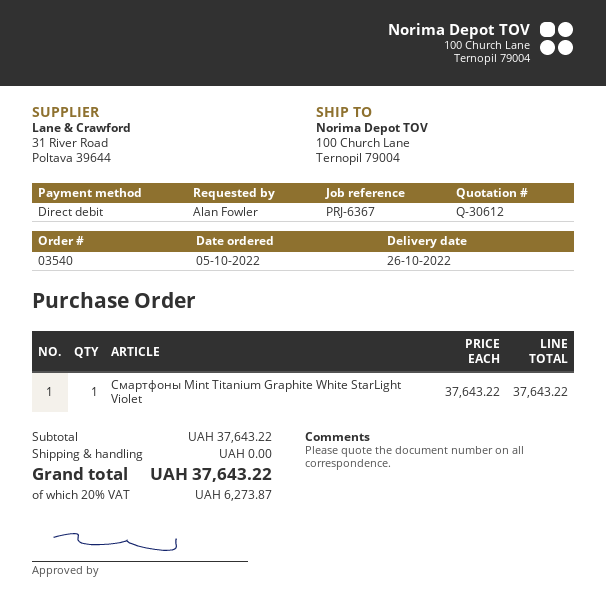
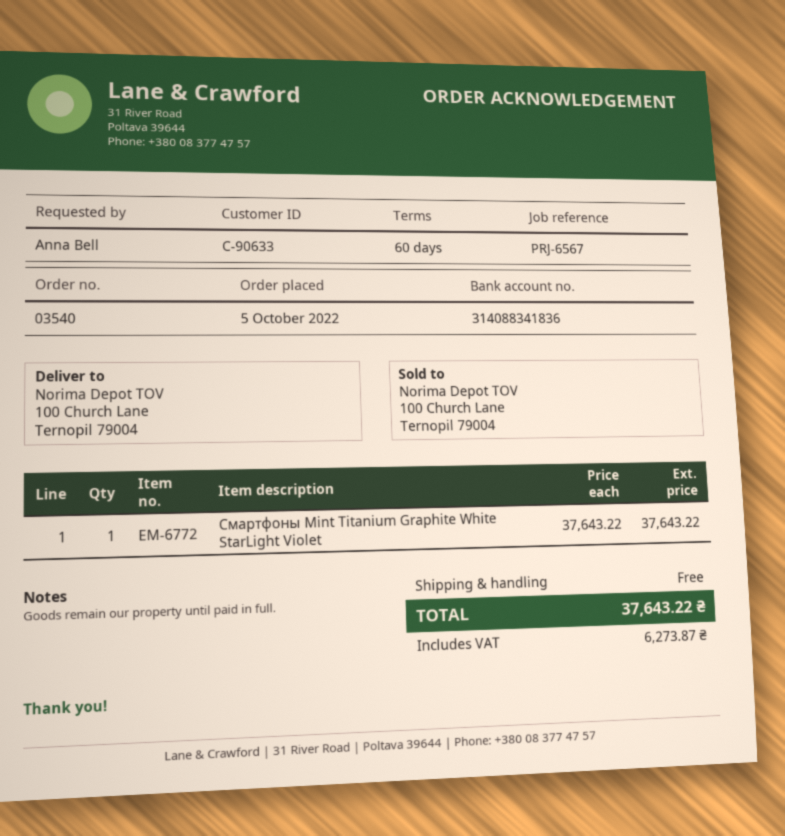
reference: PRJ-6367 -> PRJ-6567
ordered by: Alan Fowler -> Anna Bell

